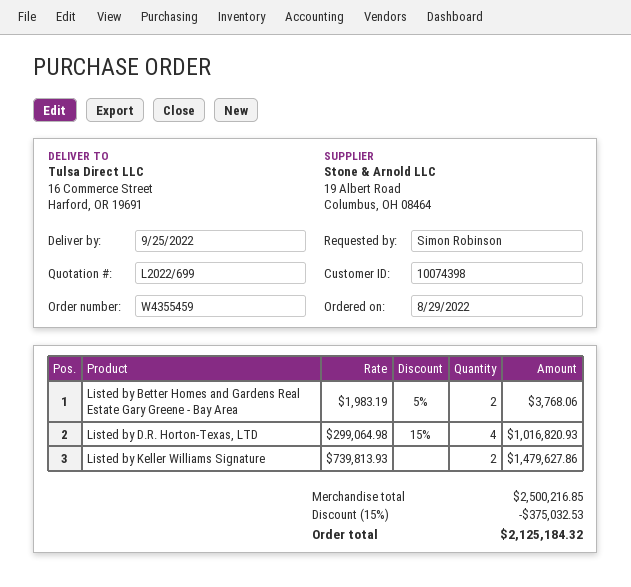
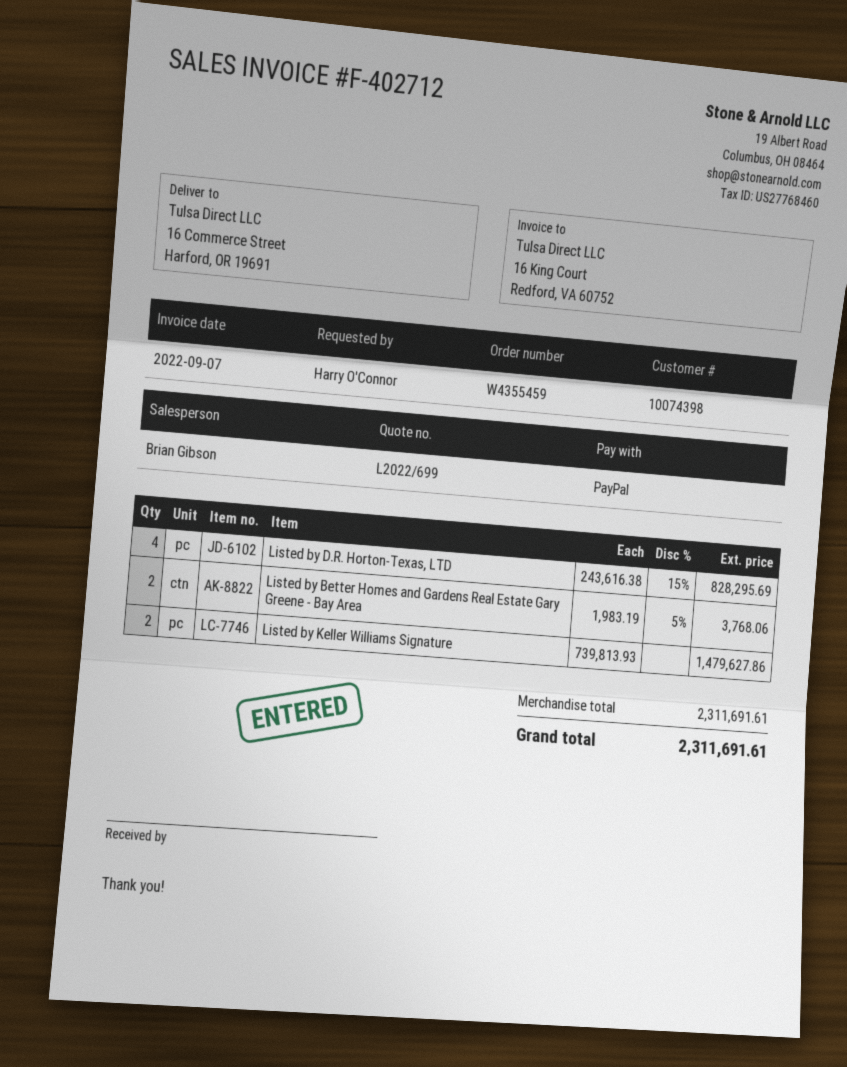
ordered by: Simon Robinson -> Harry O'Connor
Listed by D.R. Horton-Texas, LTD: 4 x 299064.98 - 15% = 1016820.93 -> 4 x 243616.38 - 15% = 828295.69
subtotal: 2500216.85 -> 2311691.61
discount: 15% = 375032.53 -> none
total: 2125184.32 -> 2311691.61

